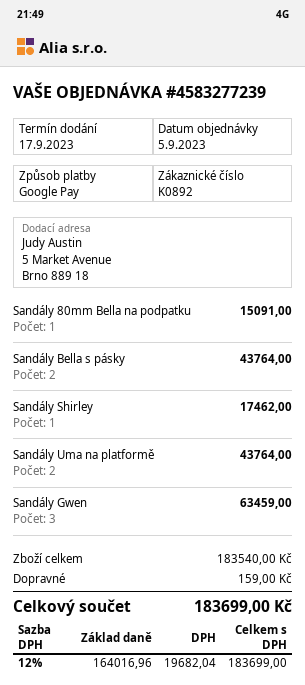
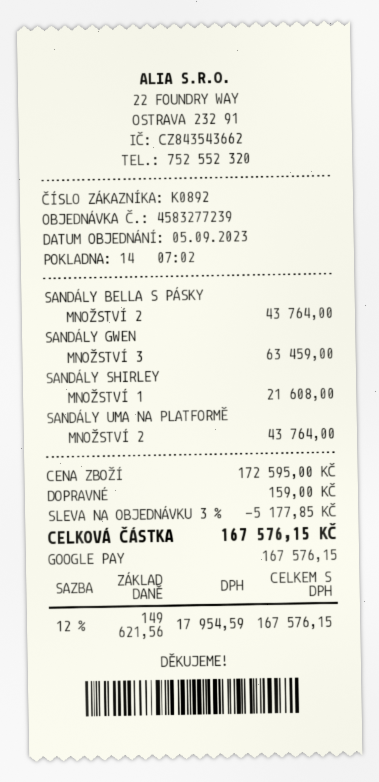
Sandály 80mm Bella na podpatku: 1 for 15091.00 -> none
Sandály Shirley: 1 for 17462.00 -> 1 for 21608.00
subtotal: 183540.00 -> 172595.00
discount: none -> 3% = 5177.85
net: 164016.96 -> 149621.56
tax: 12% = 19682.04 -> 12% = 17954.59
total: 183699.00 -> 167576.15

